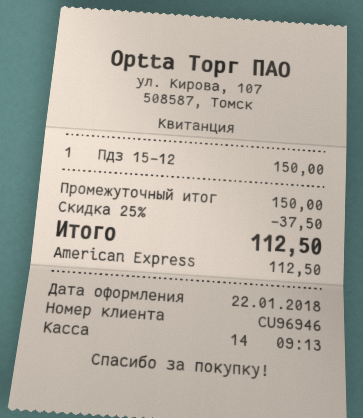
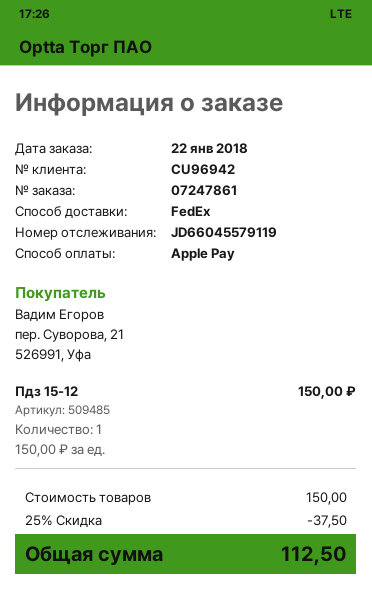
customer number: CU96946 -> CU96942
payment method: American Express -> Apple Pay

